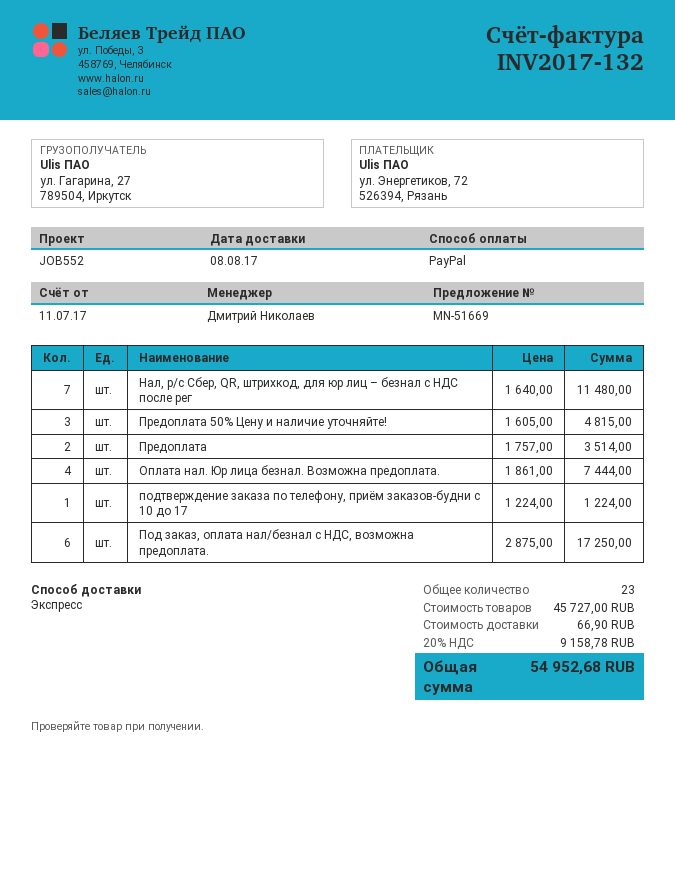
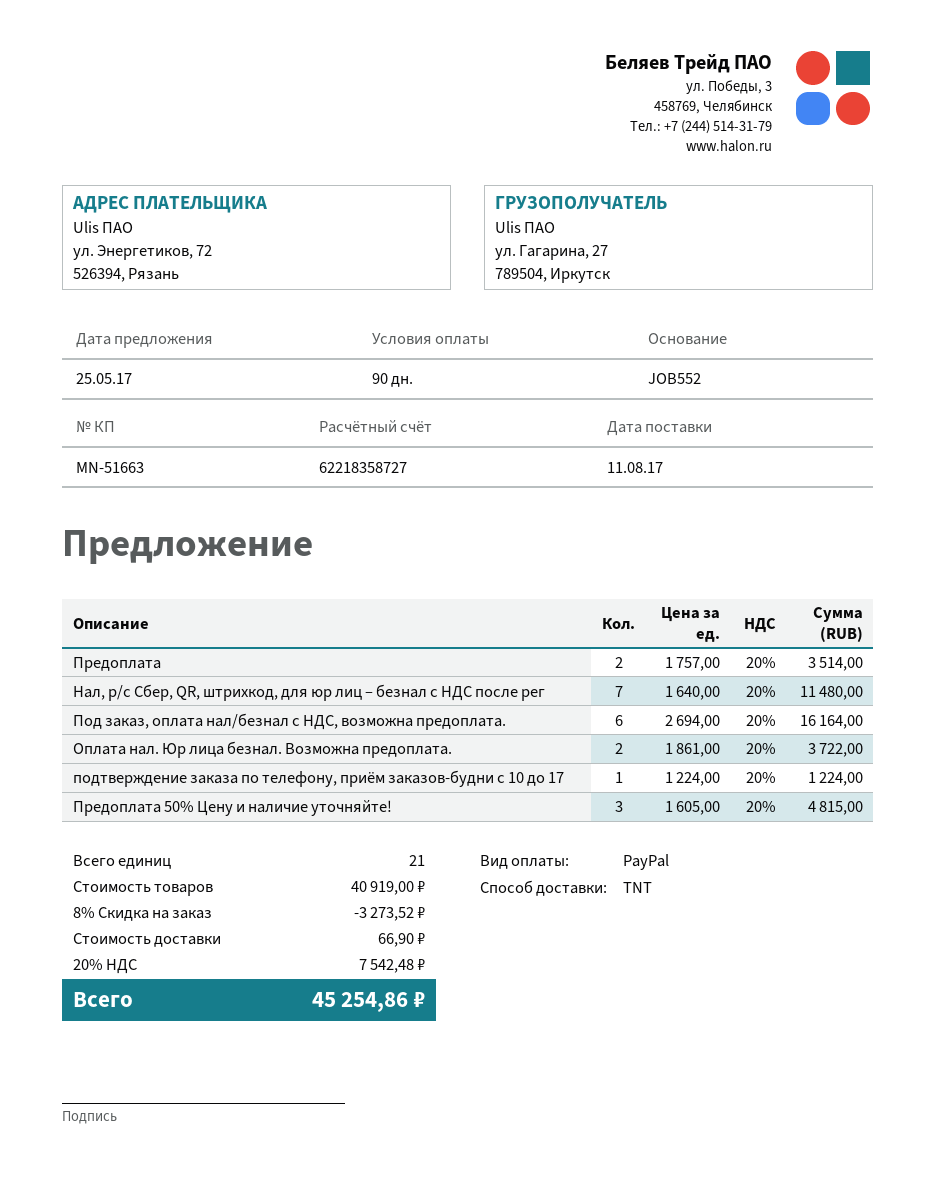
quote number: MN-51669 -> MN-51663
delivery date: 2017-08-08 -> 2017-08-11
shipping method: express -> TNT
Оплата нал. Юр лица безнал. Возможна предоплата.: 4 x 1861.00 = 7444.00 -> 2 x 1861.00 = 3722.00
Под заказ, оплата нал/безнал с НДС, возможна предоплата.: 6 x 2875.00 = 17250.00 -> 6 x 2694.00 = 16164.00
total quantity: 23 -> 21
subtotal: 45727.00 -> 40919.00
discount: none -> 8% = 3273.52
tax: 20% = 9158.78 -> 20% = 7542.48
total: 54952.68 -> 45254.86

